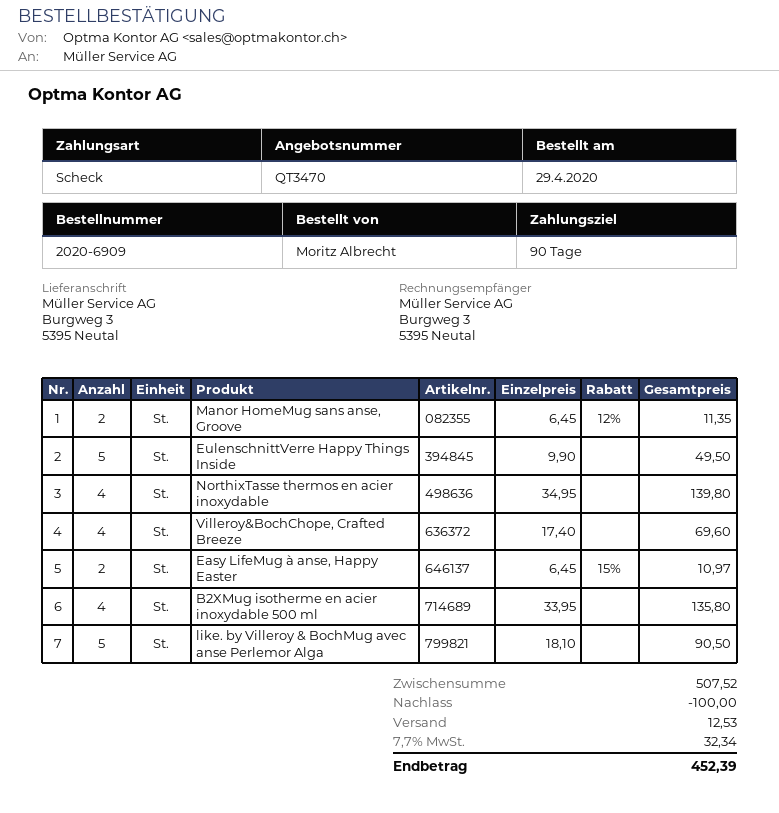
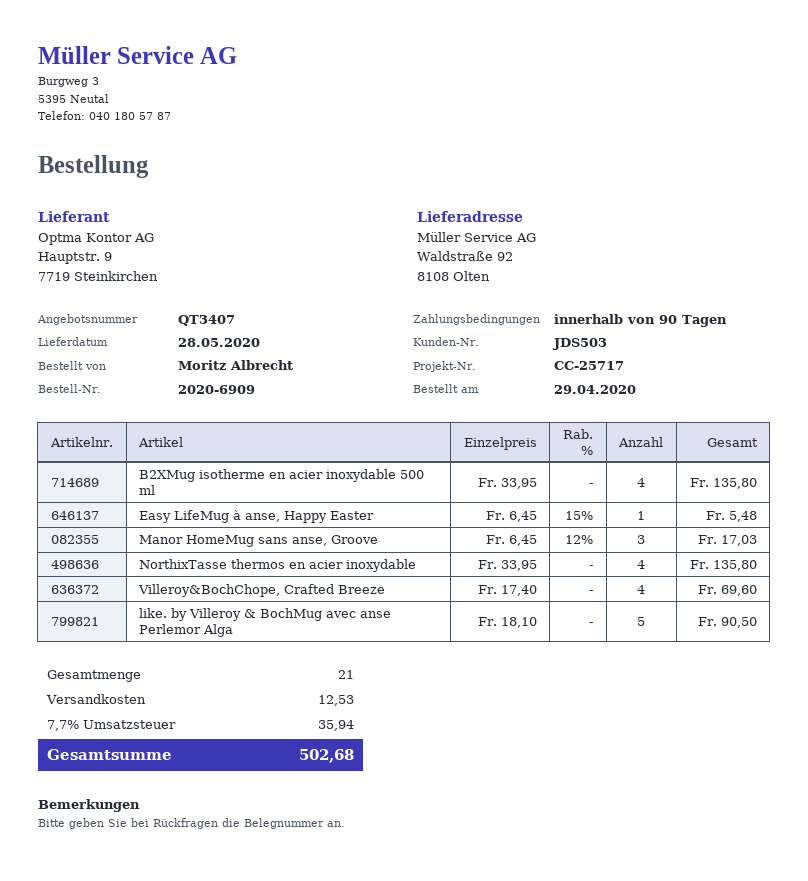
quote number: QT3470 -> QT3407
ship to: Burgweg 3, 5395 Neutal -> Waldstraße 92, 8108 Olten
Manor HomeMug sans anse, Groove: 2 x 6.45 - 12% = 11.35 -> 3 x 6.45 - 12% = 17.03
EulenschnittVerre Happy Things Inside: 5 x 9.90 = 49.50 -> none
NorthixTasse thermos en acier inoxydable: 4 x 34.95 = 139.80 -> 4 x 33.95 = 135.80
Easy LifeMug à anse, Happy Easter: 2 x 6.45 - 15% = 10.97 -> 1 x 6.45 - 15% = 5.48
discount: 100.00 -> none
tax: 7.7% = 32.34 -> 7.7% = 35.94
total: 452.39 -> 502.68

